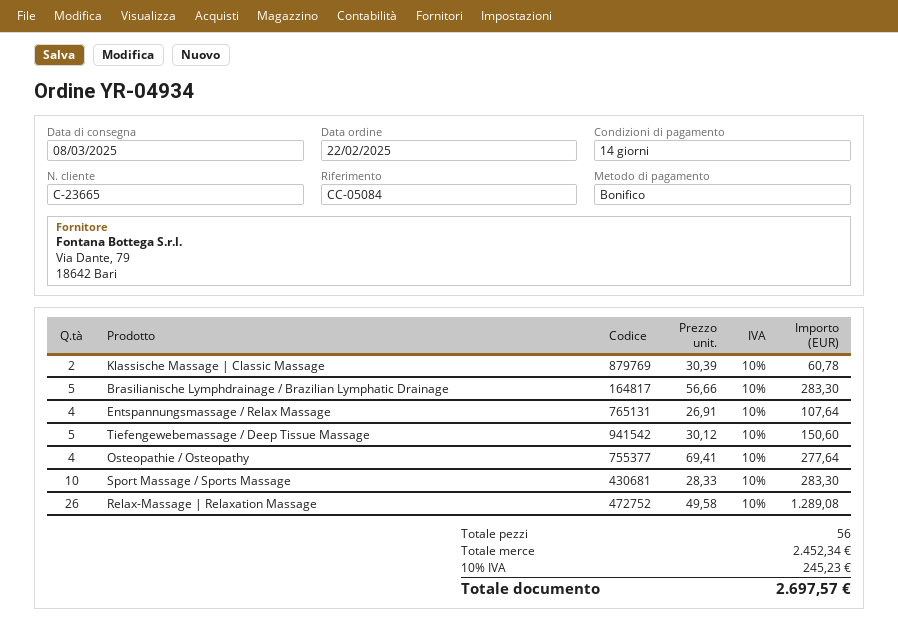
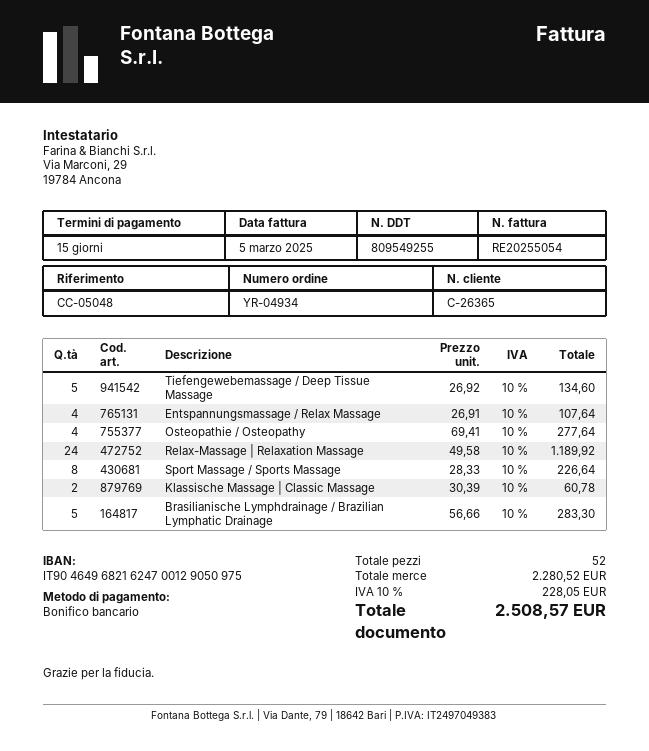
payment terms: 14 days -> 15 days
customer number: C-23665 -> C-26365
reference: CC-05084 -> CC-05048
Tiefengewebemassage / Deep Tissue Massage: 5 x 30.12 = 150.60 -> 5 x 26.92 = 134.60
Sport Massage / Sports Massage: 10 x 28.33 = 283.30 -> 8 x 28.33 = 226.64
Relax-Massage | Relaxation Massage: 26 x 49.58 = 1289.08 -> 24 x 49.58 = 1189.92
total quantity: 56 -> 52
subtotal: 2452.34 -> 2280.52
tax: 10% = 245.23 -> 10% = 228.05
total: 2697.57 -> 2508.57

